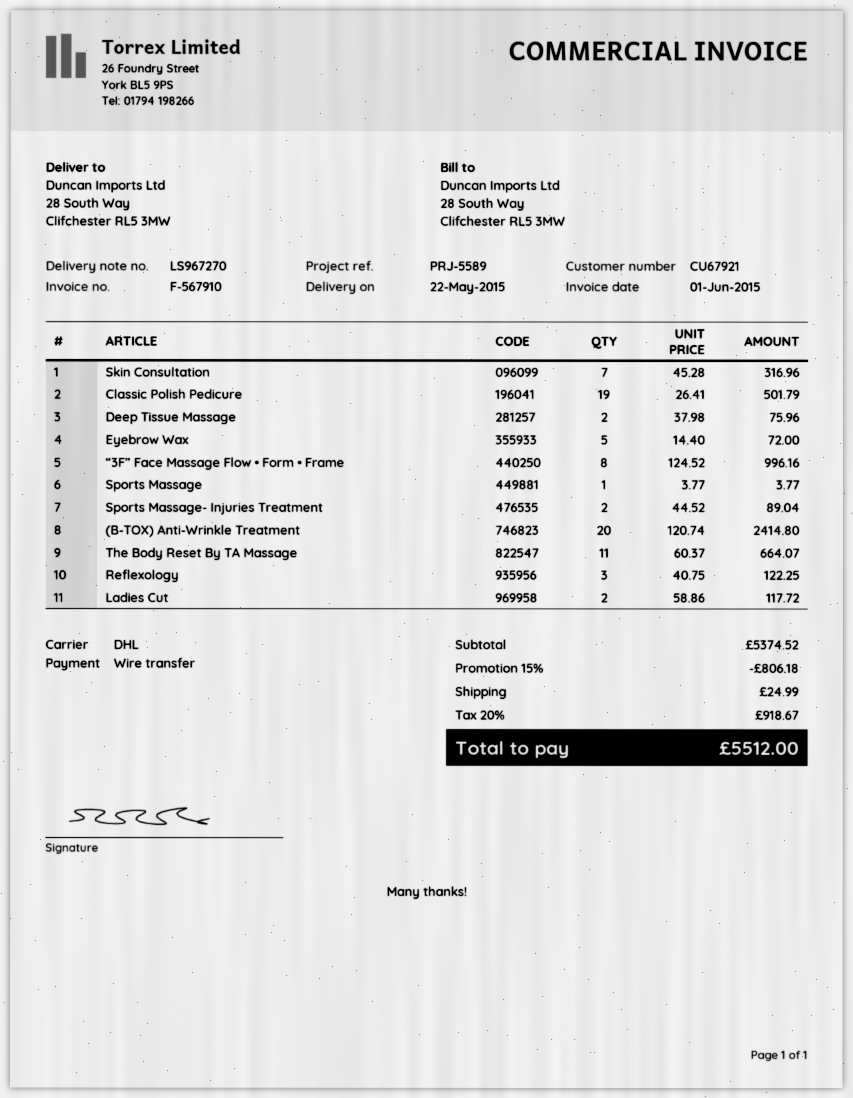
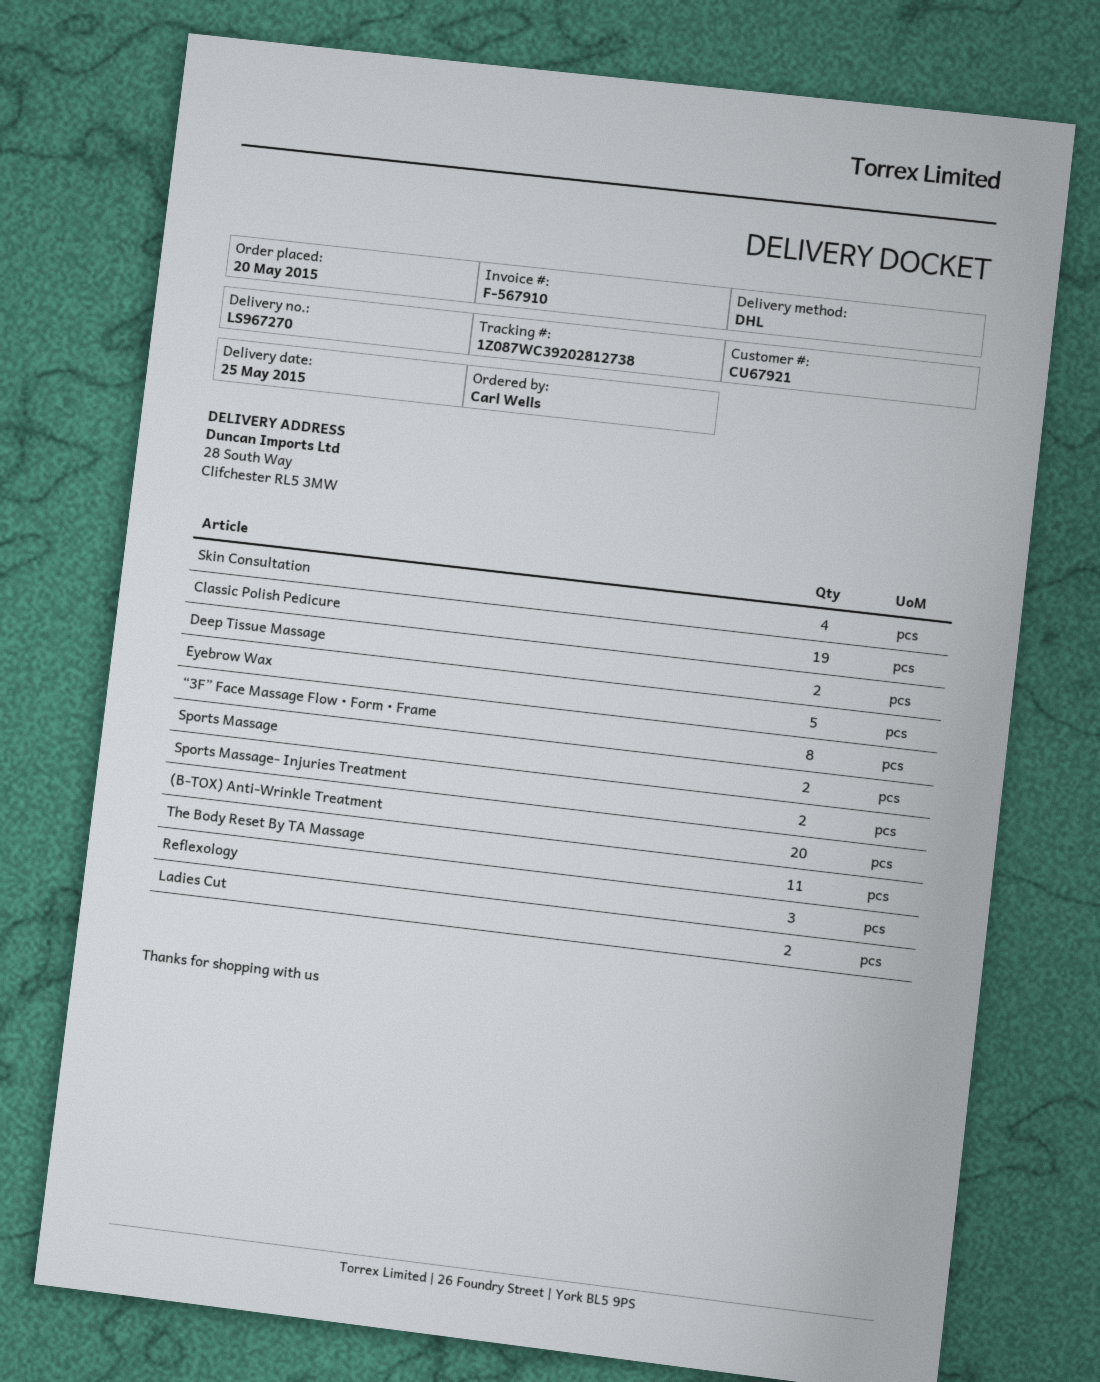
delivery date: 2015-05-22 -> 2015-05-25
Skin Consultation: 7 -> 4
Sports Massage: 1 -> 2

